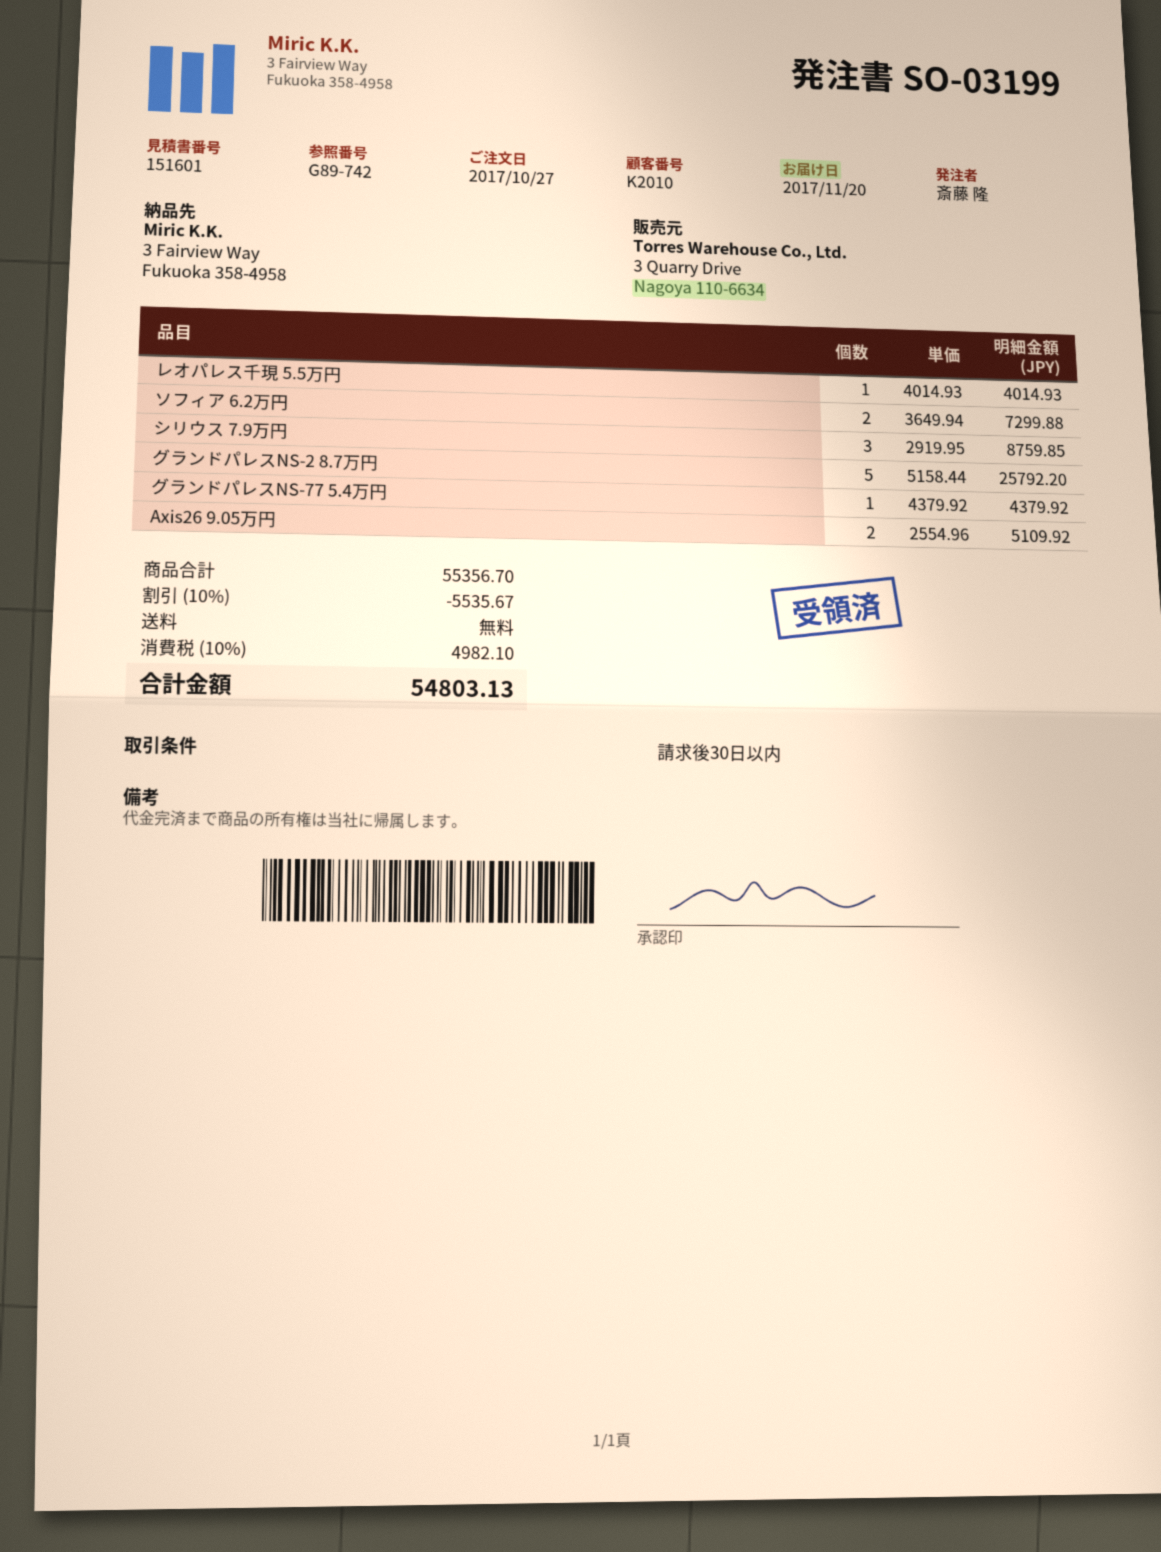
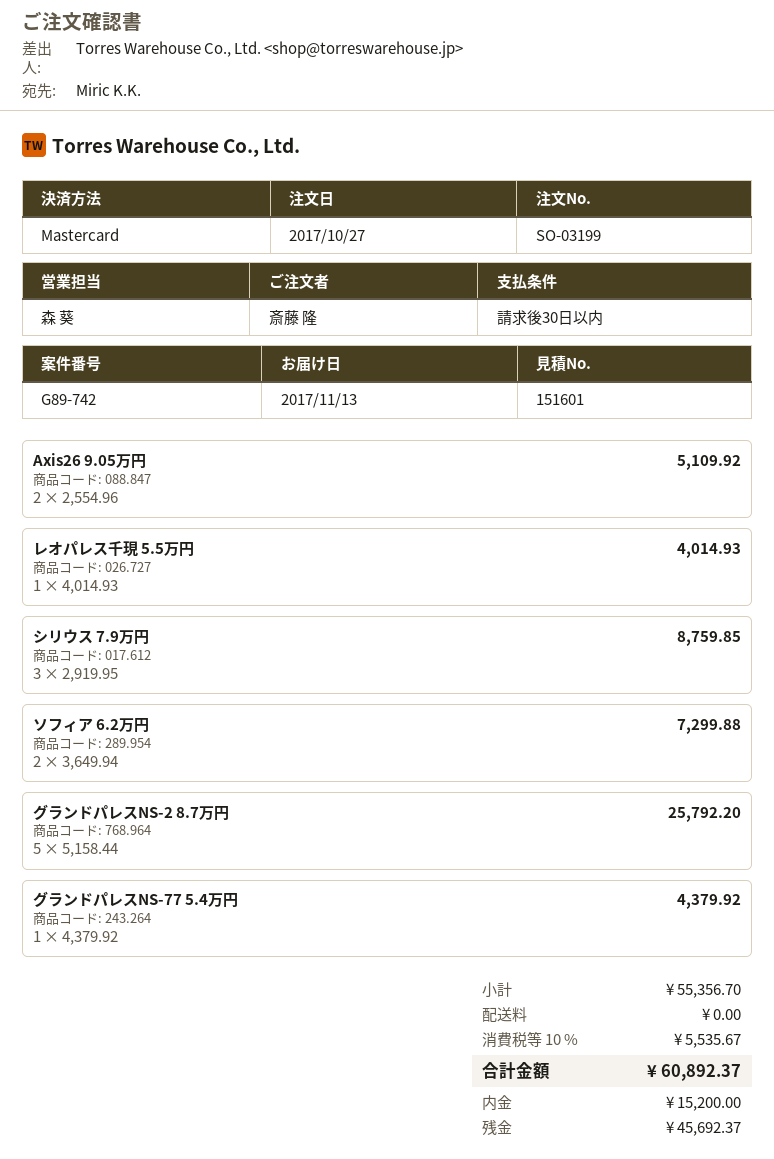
delivery date: 2017-11-20 -> 2017-11-13
discount: 10% = 5535.67 -> none
tax: 10% = 4982.10 -> 10% = 5535.67
total: 54803.13 -> 60892.37

